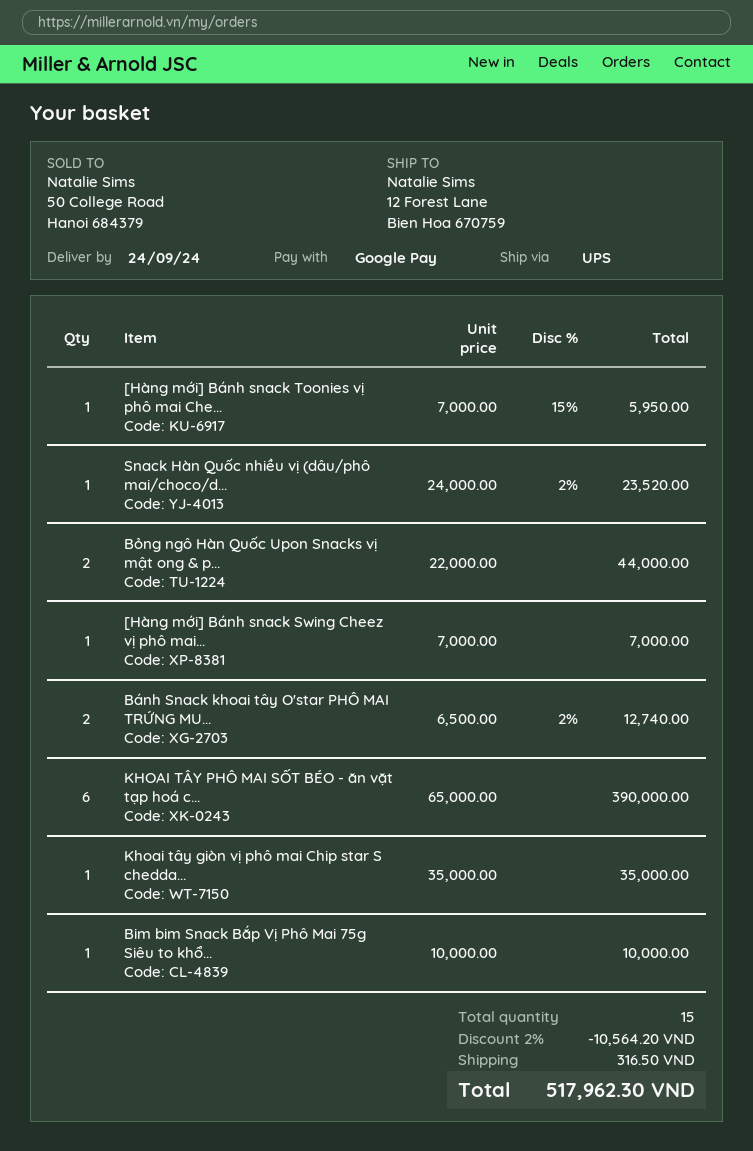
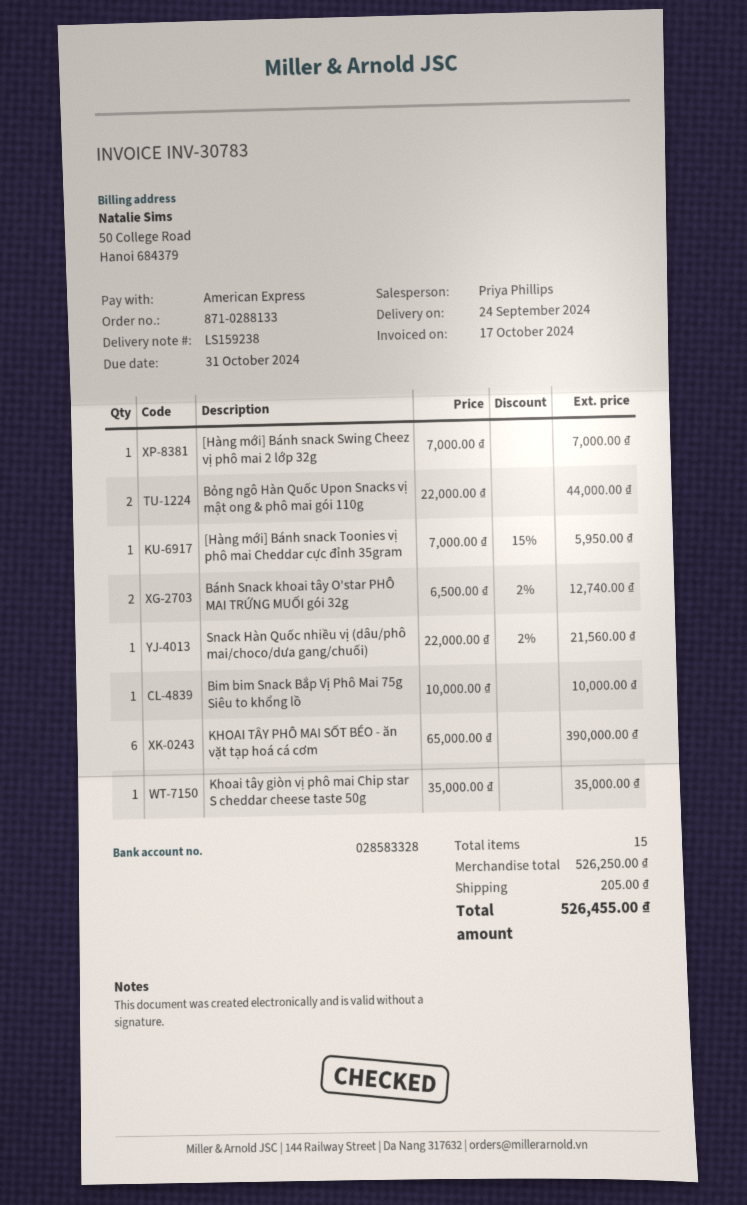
payment method: Google Pay -> American Express
Snack Hàn Quốc nhiều vị (dâu/phô mai/choco/d...: 1 x 24000.00 - 2% = 23520.00 -> 1 x 22000.00 - 2% = 21560.00
discount: 2% = 10564.20 -> none
shipping: 316.50 -> 205.00
total: 517962.30 -> 526455.00

